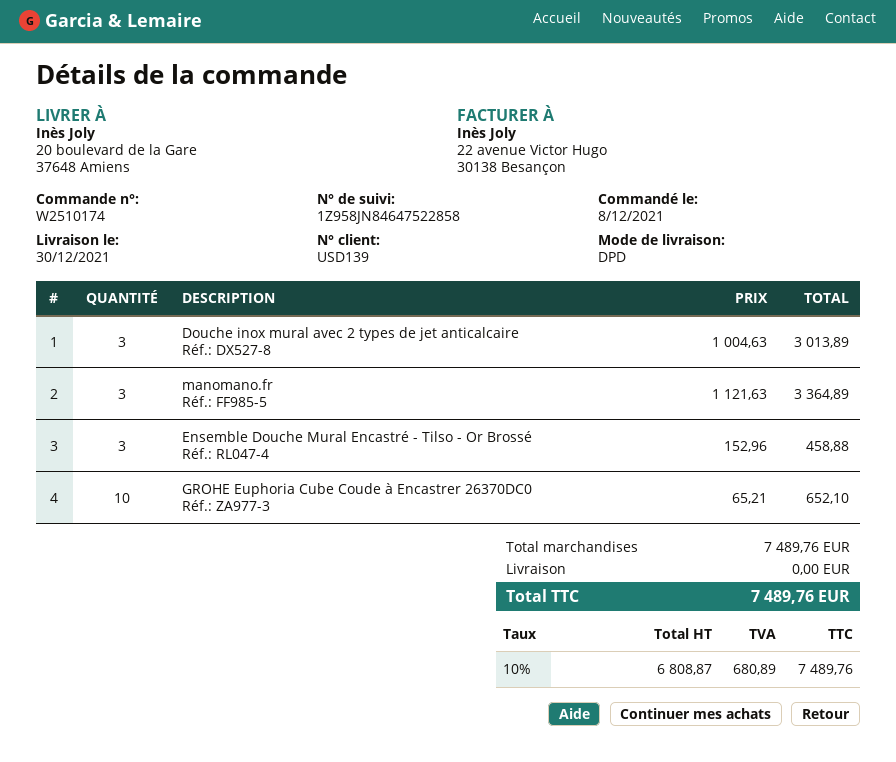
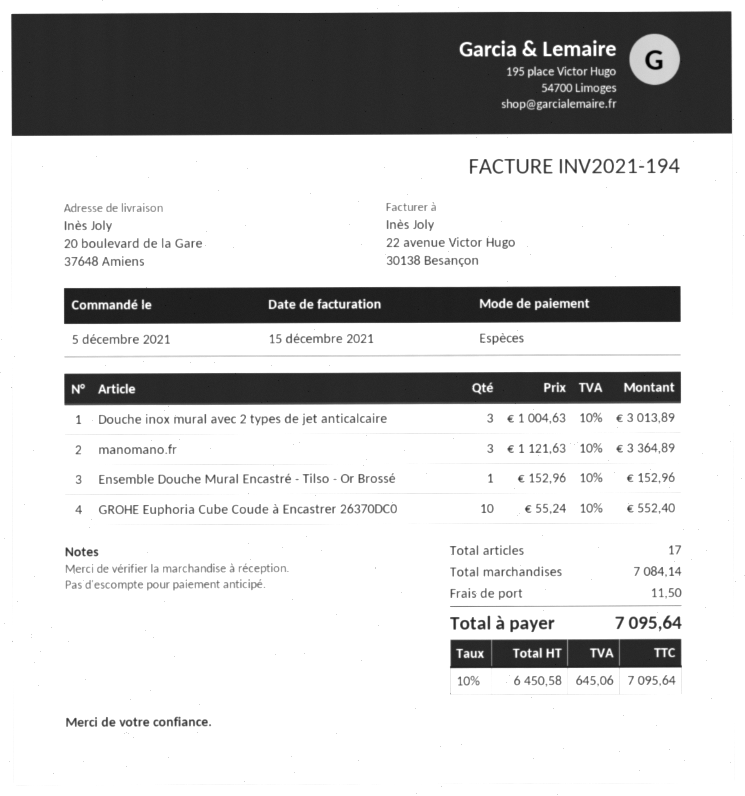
order date: 2021-12-08 -> 2021-12-05
Ensemble Douche Mural Encastré - Tilso - Or Brossé: 3 x 152.96 = 458.88 -> 1 x 152.96 = 152.96
GROHE Euphoria Cube Coude à Encastrer 26370DC0: 10 x 65.21 = 652.10 -> 10 x 55.24 = 552.40
subtotal: 7489.76 -> 7084.14
shipping: 0.00 -> 11.50
net: 6808.87 -> 6450.58
tax: 10% = 680.89 -> 10% = 645.06
total: 7489.76 -> 7095.64

